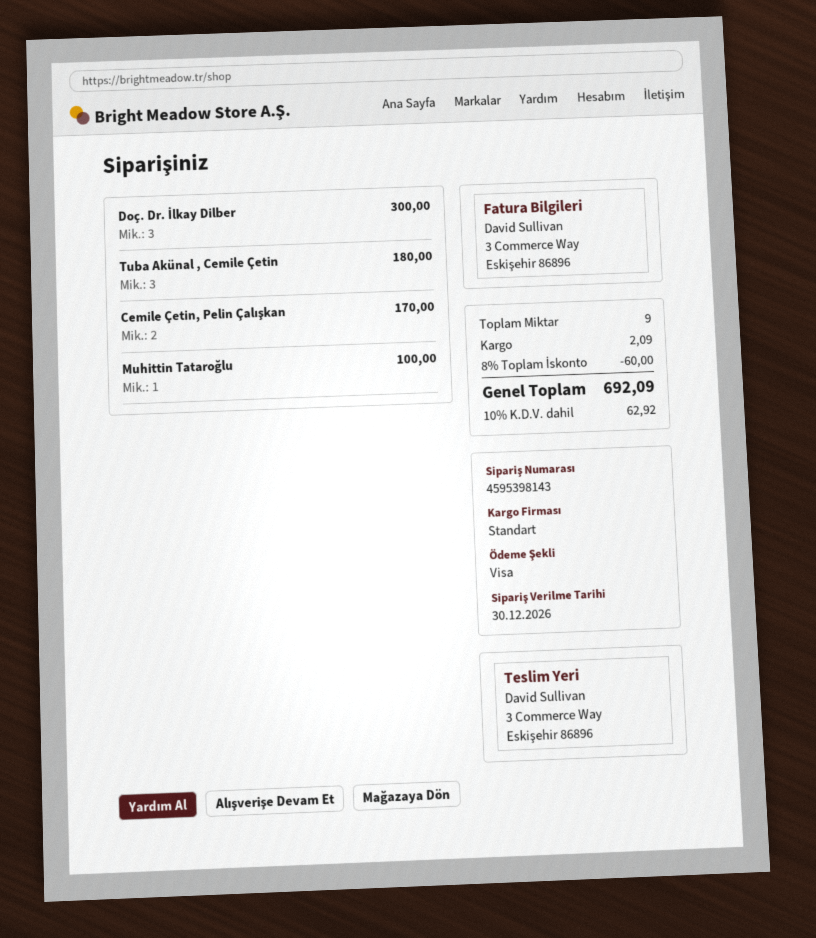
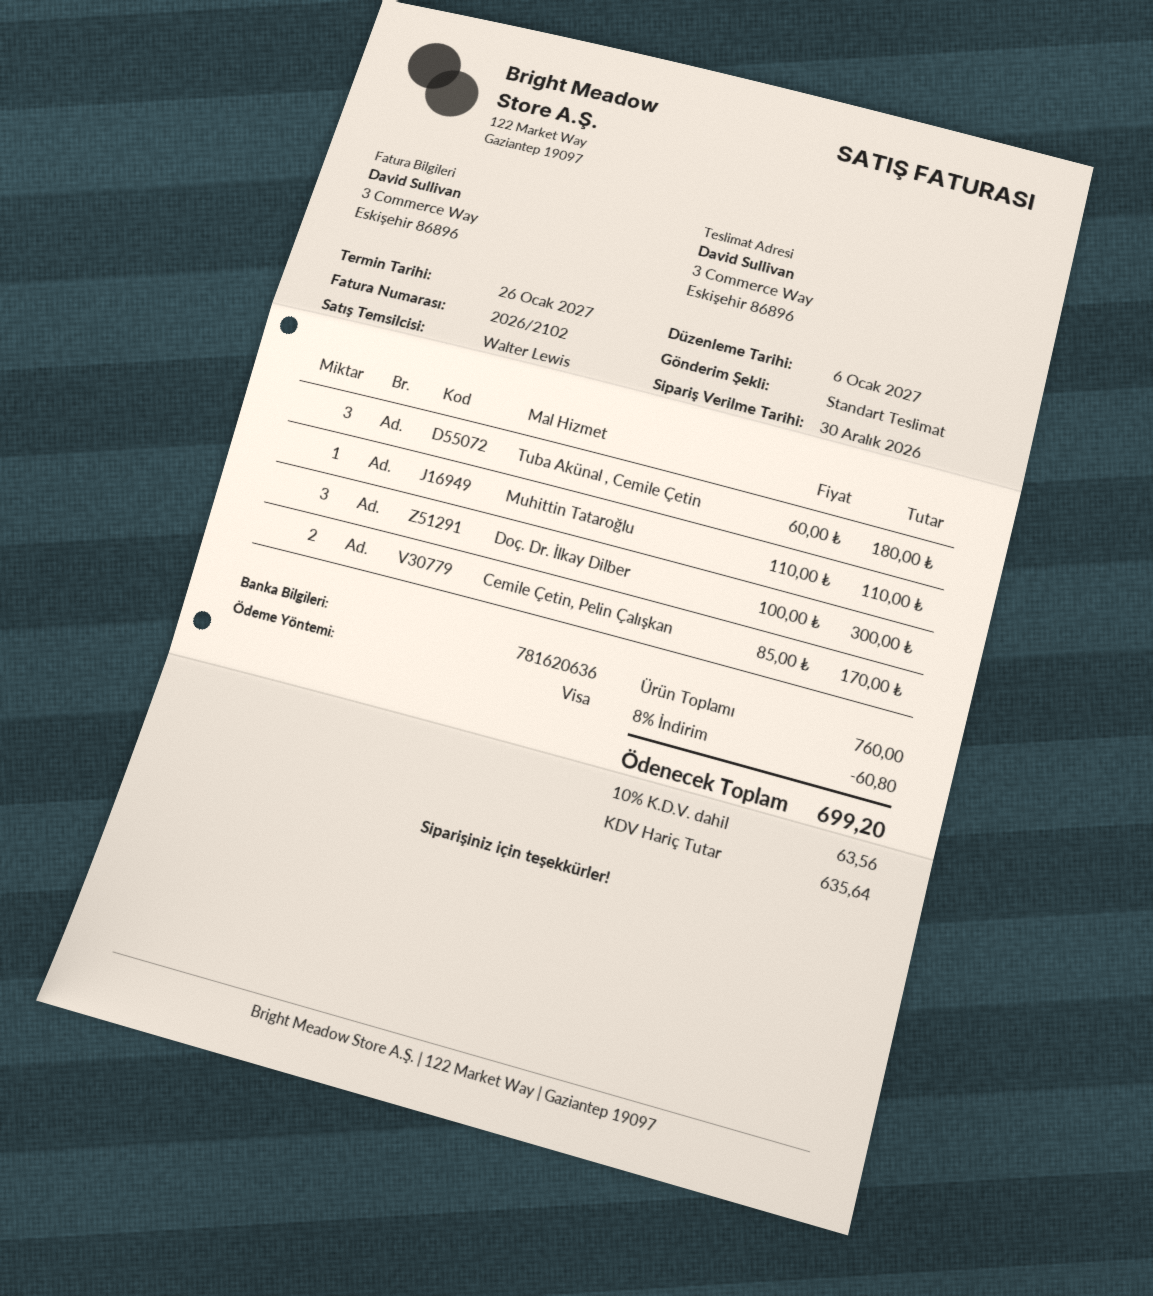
Muhittin Tataroğlu: 1 for 100.00 -> 1 for 110.00
discount: 8% = 60.00 -> 8% = 60.80
shipping: 2.09 -> none
tax: 10% = 62.92 -> 10% = 63.56
total: 692.09 -> 699.20

